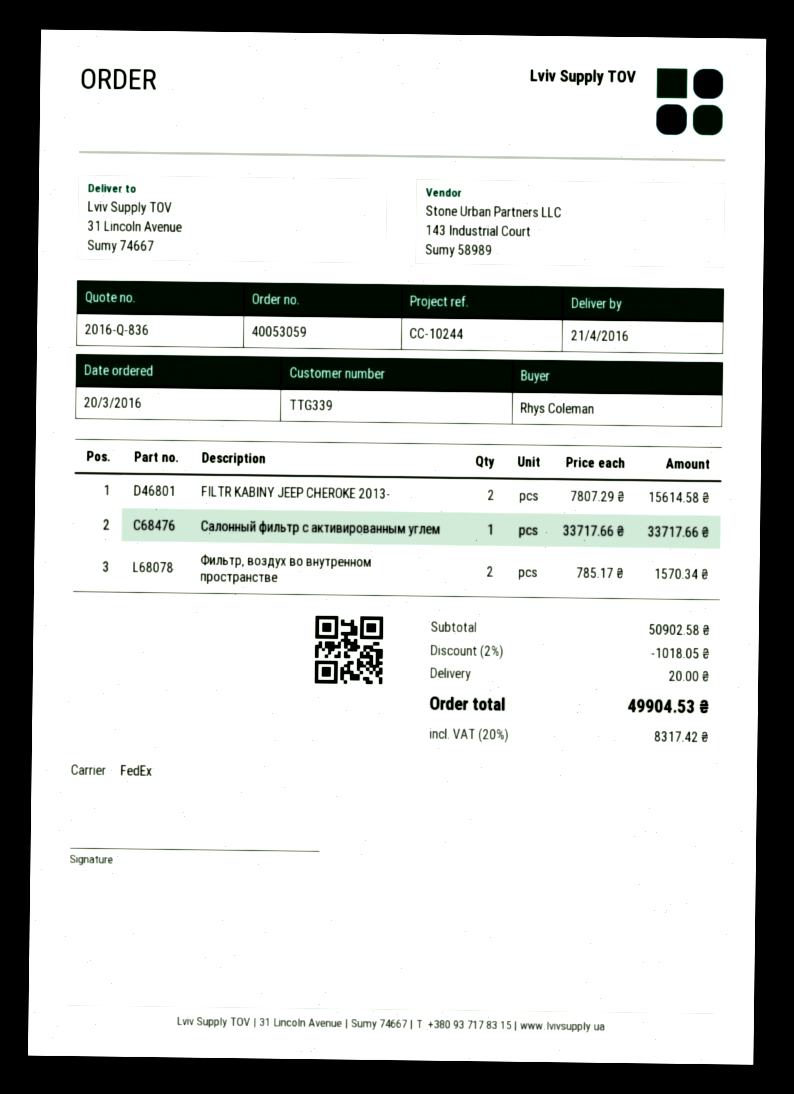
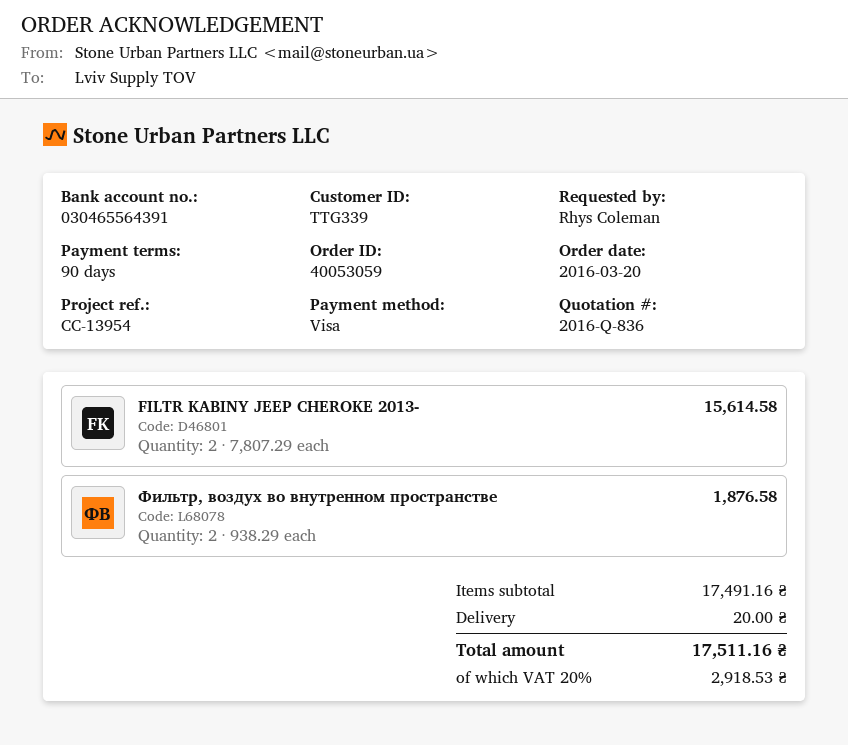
reference: CC-10244 -> CC-13954
Салонный фильтр с активированным углем: 1 x 33717.66 = 33717.66 -> none
Фильтр, воздух во внутренном пространстве: 2 x 785.17 = 1570.34 -> 2 x 938.29 = 1876.58
subtotal: 50902.58 -> 17491.16
discount: 2% = 1018.05 -> none
tax: 20% = 8317.42 -> 20% = 2918.53
total: 49904.53 -> 17511.16

